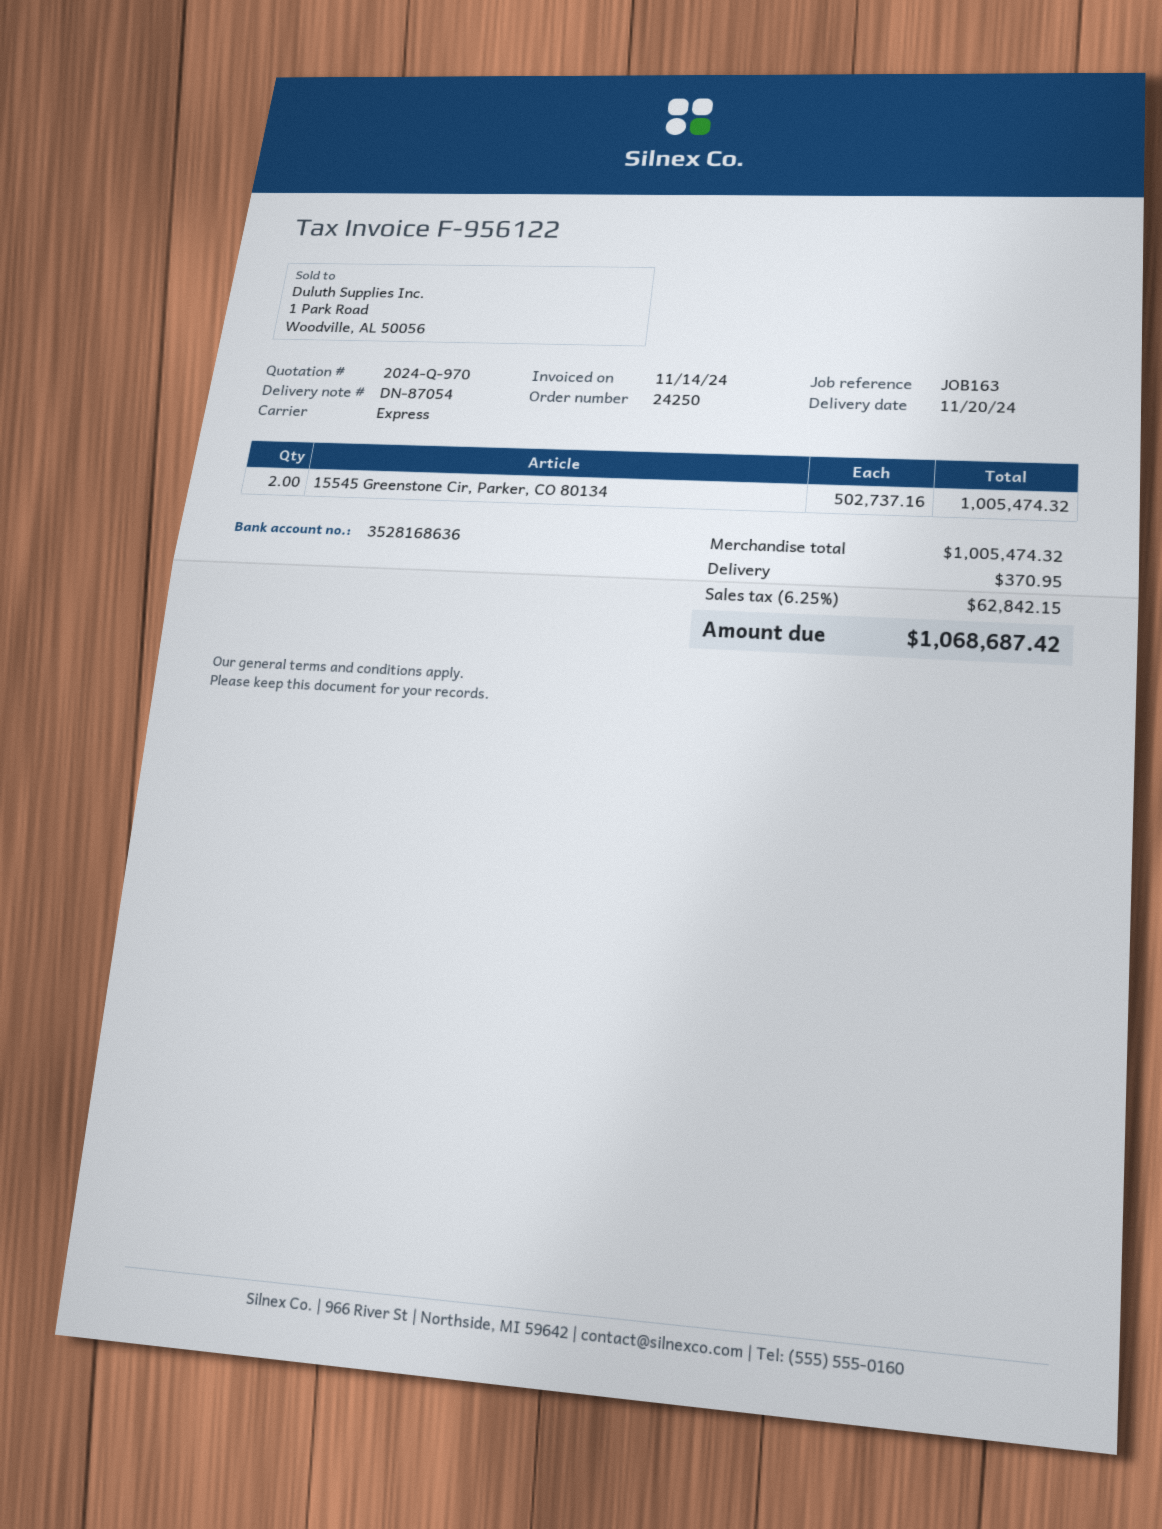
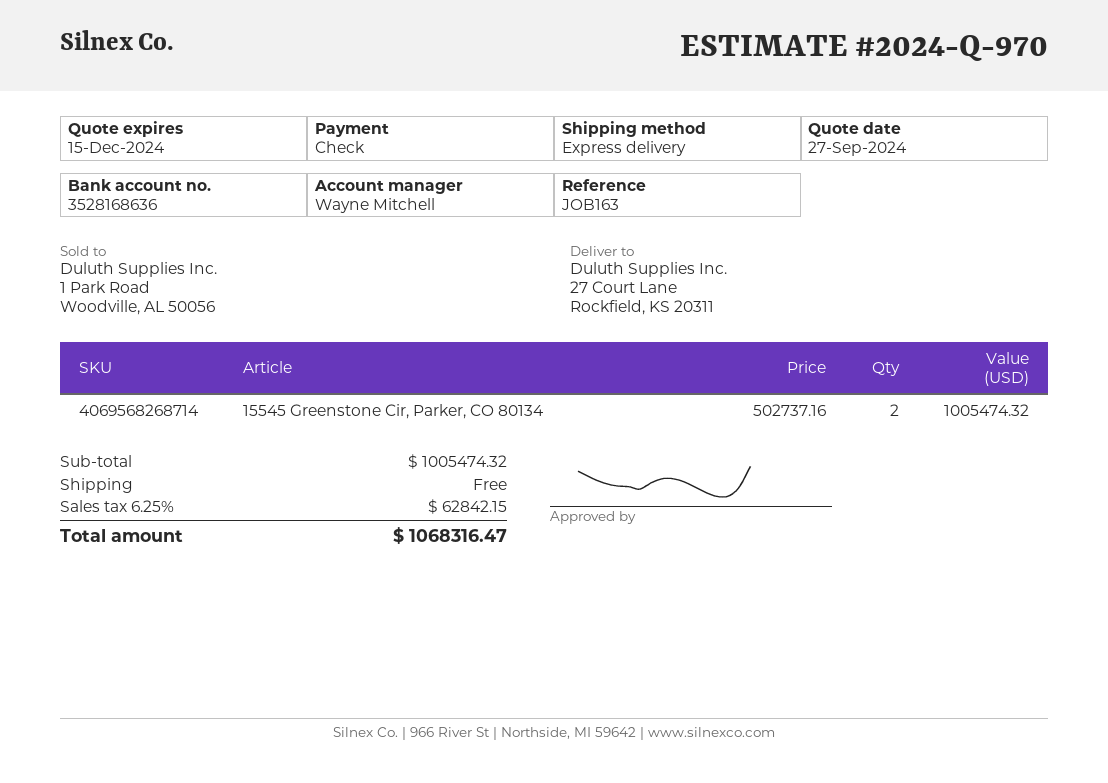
shipping: 370.95 -> 0.00
total: 1068687.42 -> 1068316.47

